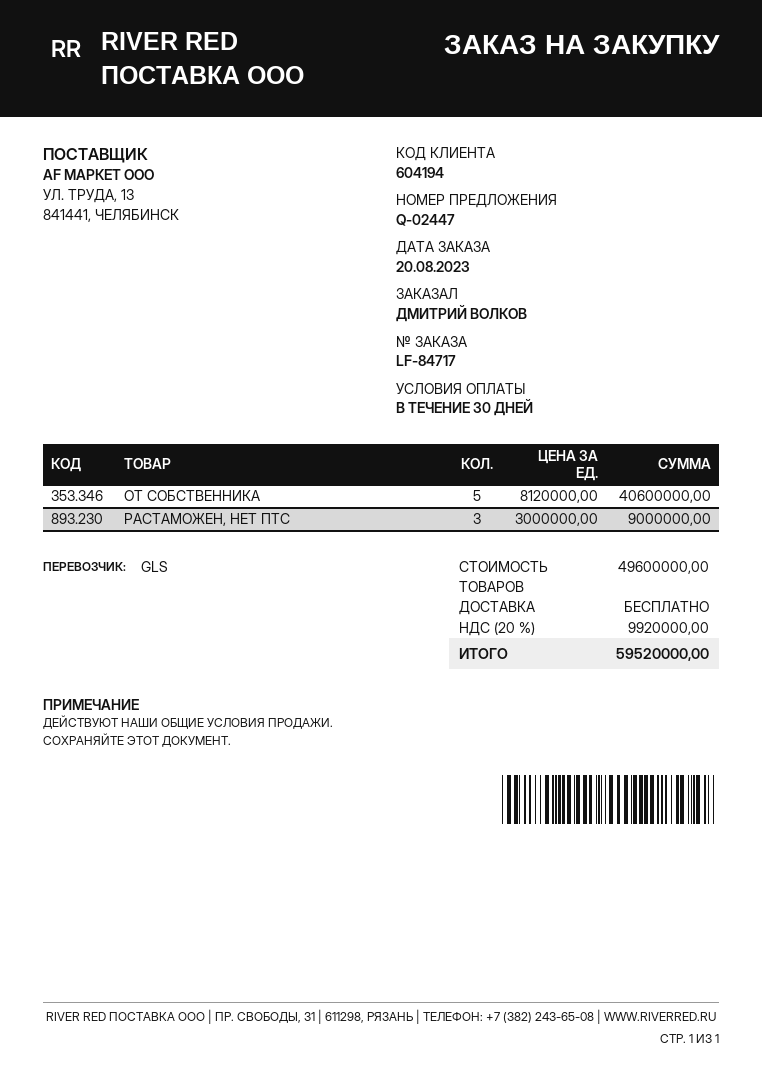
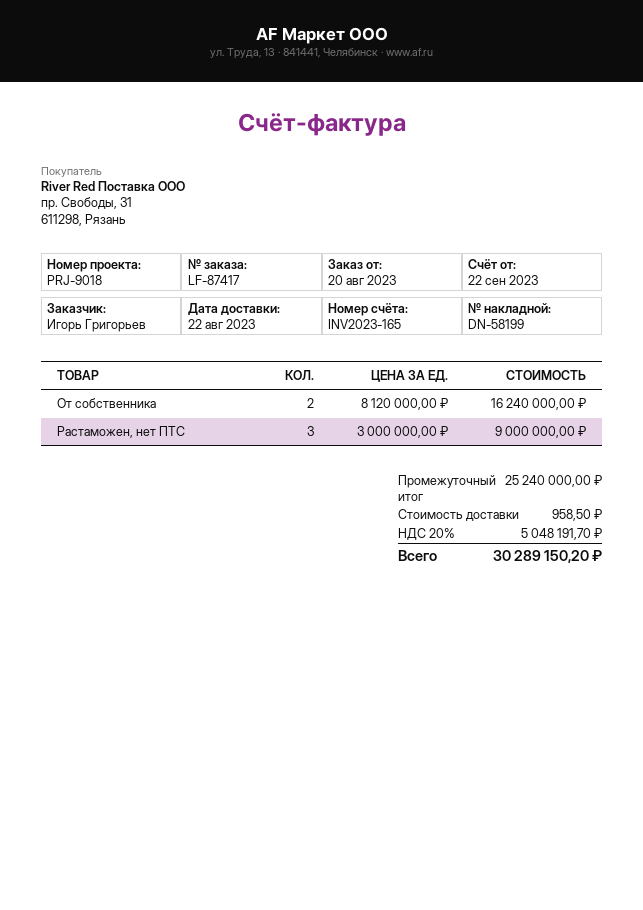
order number: LF-84717 -> LF-87417
ordered by: ДМИТРИЙ ВОЛКОВ -> Игорь Григорьев
ОТ СОБСТВЕННИКА: 5 x 8120000.00 = 40600000.00 -> 2 x 8120000.00 = 16240000.00
subtotal: 49600000.00 -> 25240000.00
shipping: 0.00 -> 958.50
tax: 20% = 9920000.00 -> 20% = 5048191.70
total: 59520000.00 -> 30289150.20

